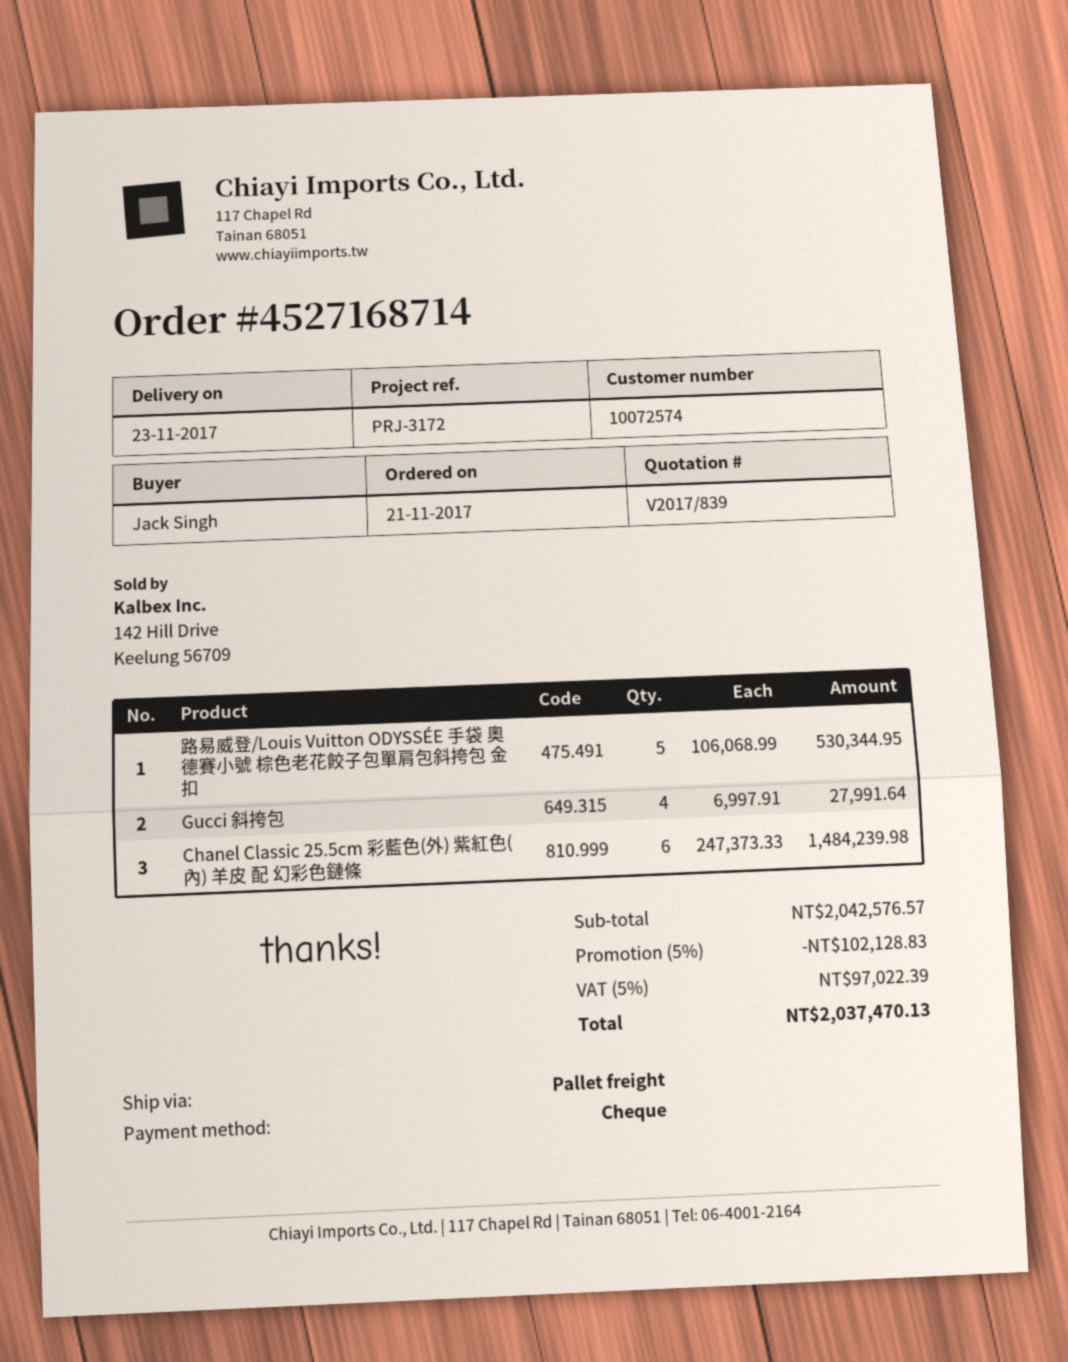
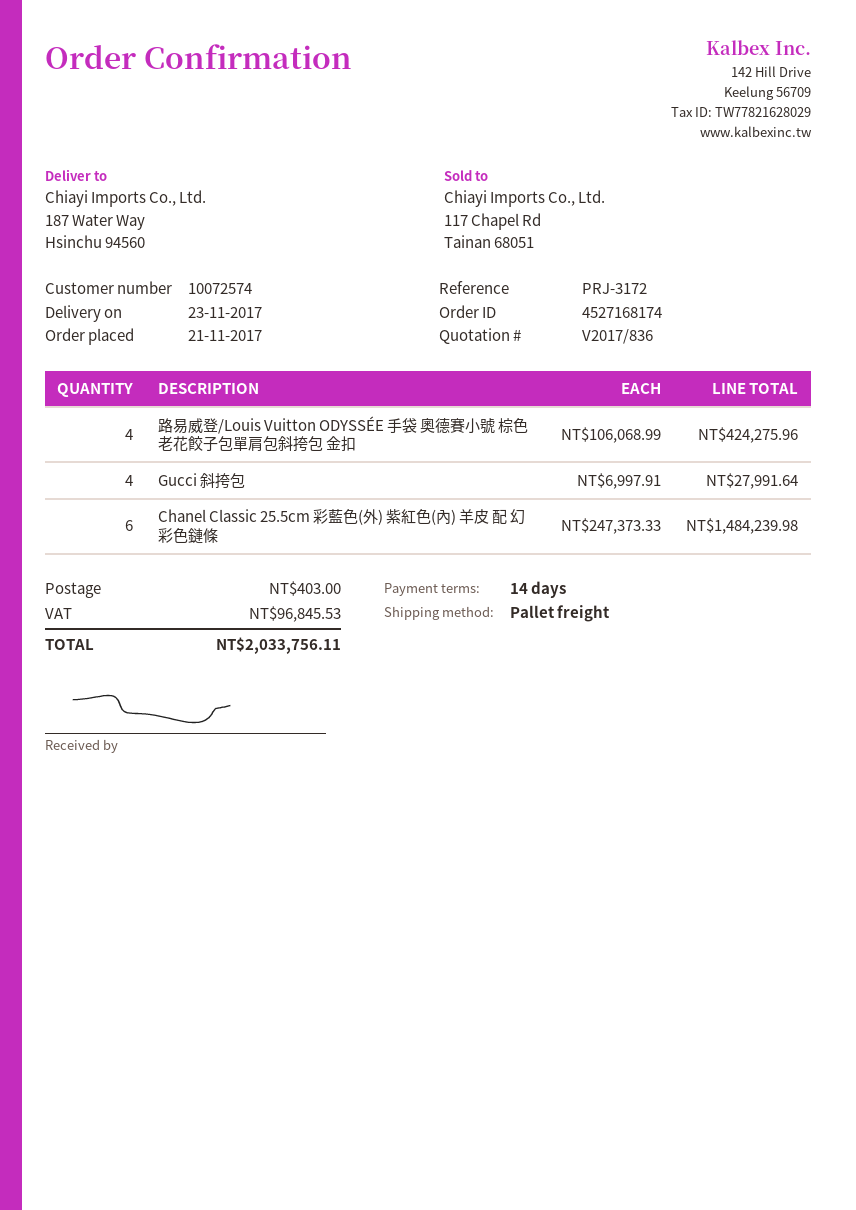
quote number: V2017/839 -> V2017/836
order number: 4527168714 -> 4527168174
路易威登/Louis Vuitton ODYSSÉE 手袋 奧德賽小號 棕色老花餃子包單肩包斜挎包 金扣: 5 x 106068.99 = 530344.95 -> 4 x 106068.99 = 424275.96
discount: 5% = 102128.83 -> none
shipping: none -> 403.00
tax: 97022.39 -> 96845.53
total: 2037470.13 -> 2033756.11

